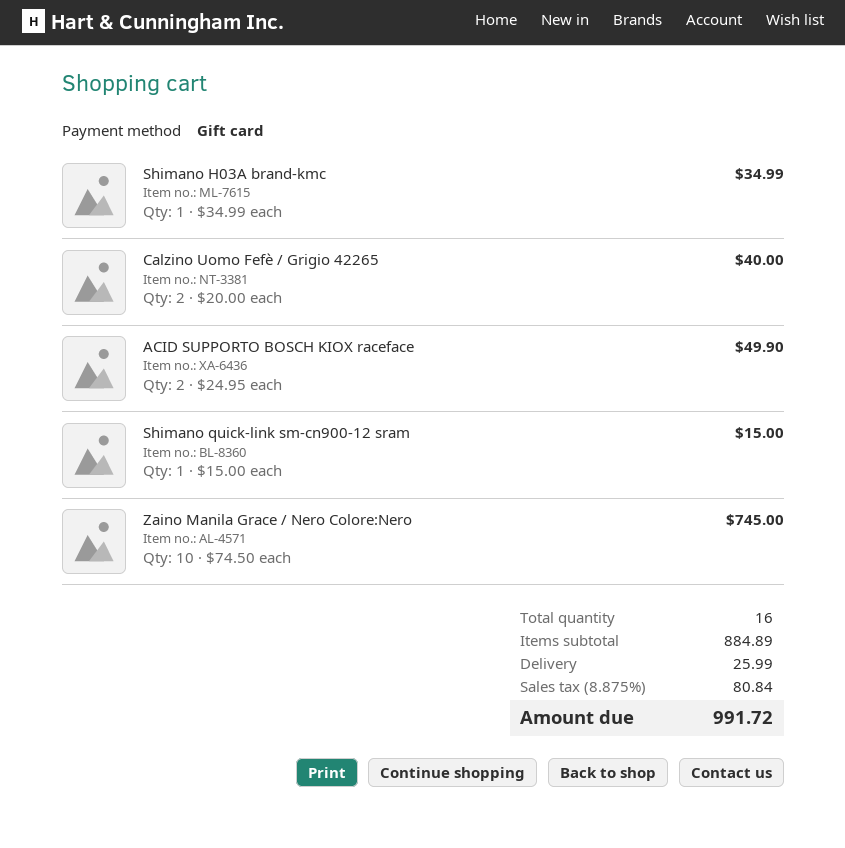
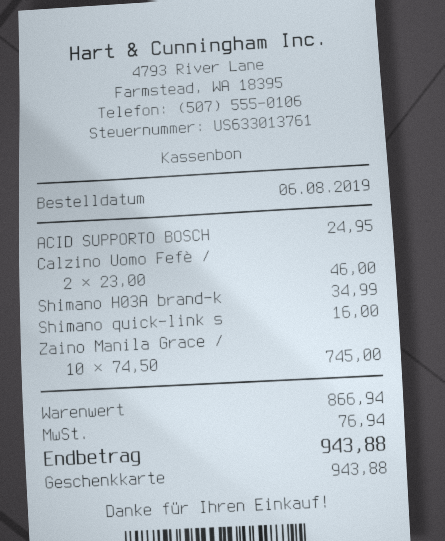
Calzino Uomo Fefè / Grigio 42265: 2 x 20.00 = 40.00 -> 2 x 23.00 = 46.00
ACID SUPPORTO BOSCH KIOX raceface: 2 x 24.95 = 49.90 -> 1 x 24.95 = 24.95
Shimano quick-link sm-cn900-12 sram: 1 x 15.00 = 15.00 -> 1 x 16.00 = 16.00
subtotal: 884.89 -> 866.94
shipping: 25.99 -> none
tax: 80.84 -> 76.94
total: 991.72 -> 943.88

